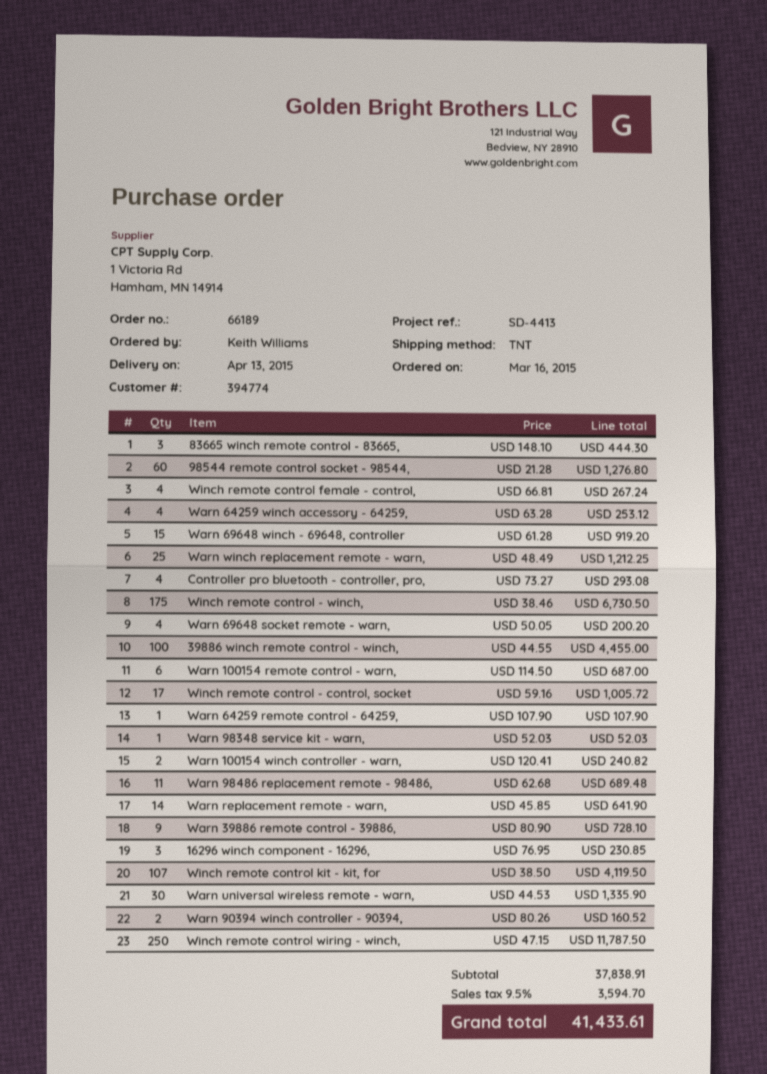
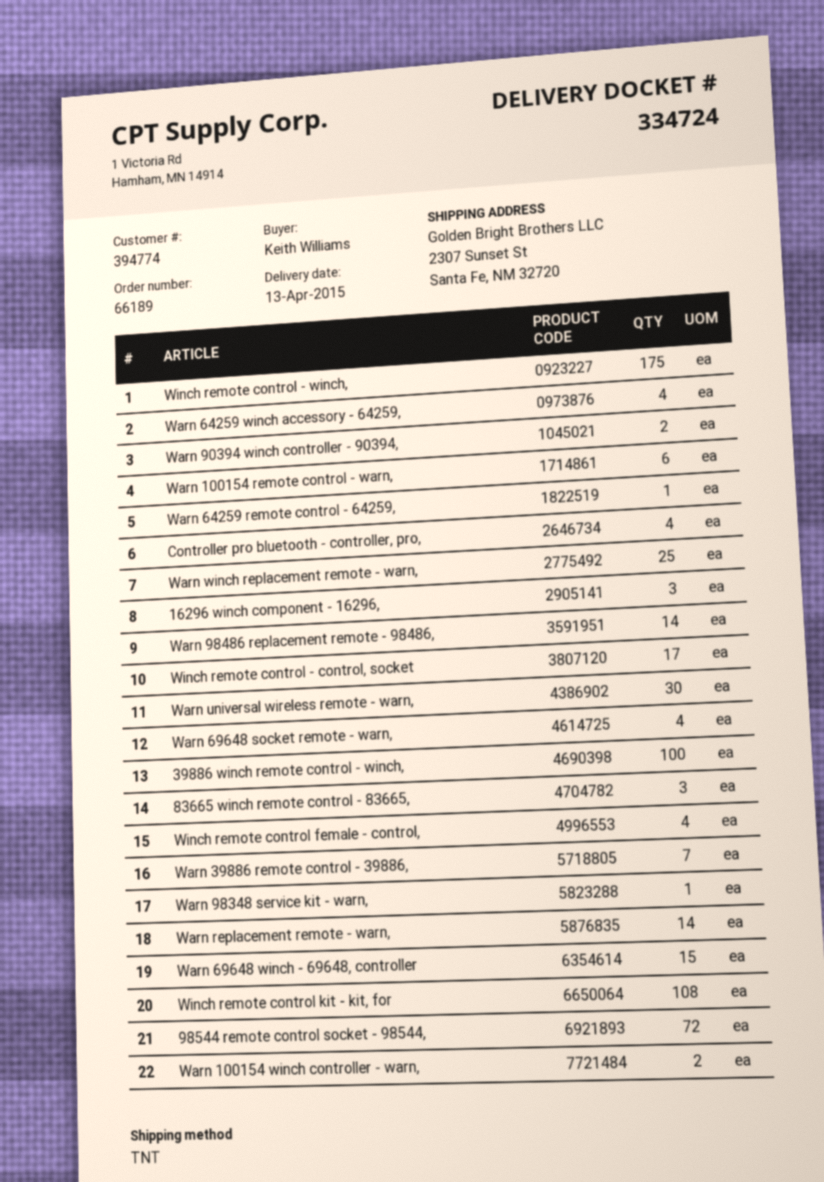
98544 remote control socket - 98544,: 60 -> 72
Warn 98486 replacement remote - 98486,: 11 -> 14
Warn 39886 remote control - 39886,: 9 -> 7
Winch remote control kit - kit, for: 107 -> 108
Winch remote control wiring - winch,: 250 -> none

